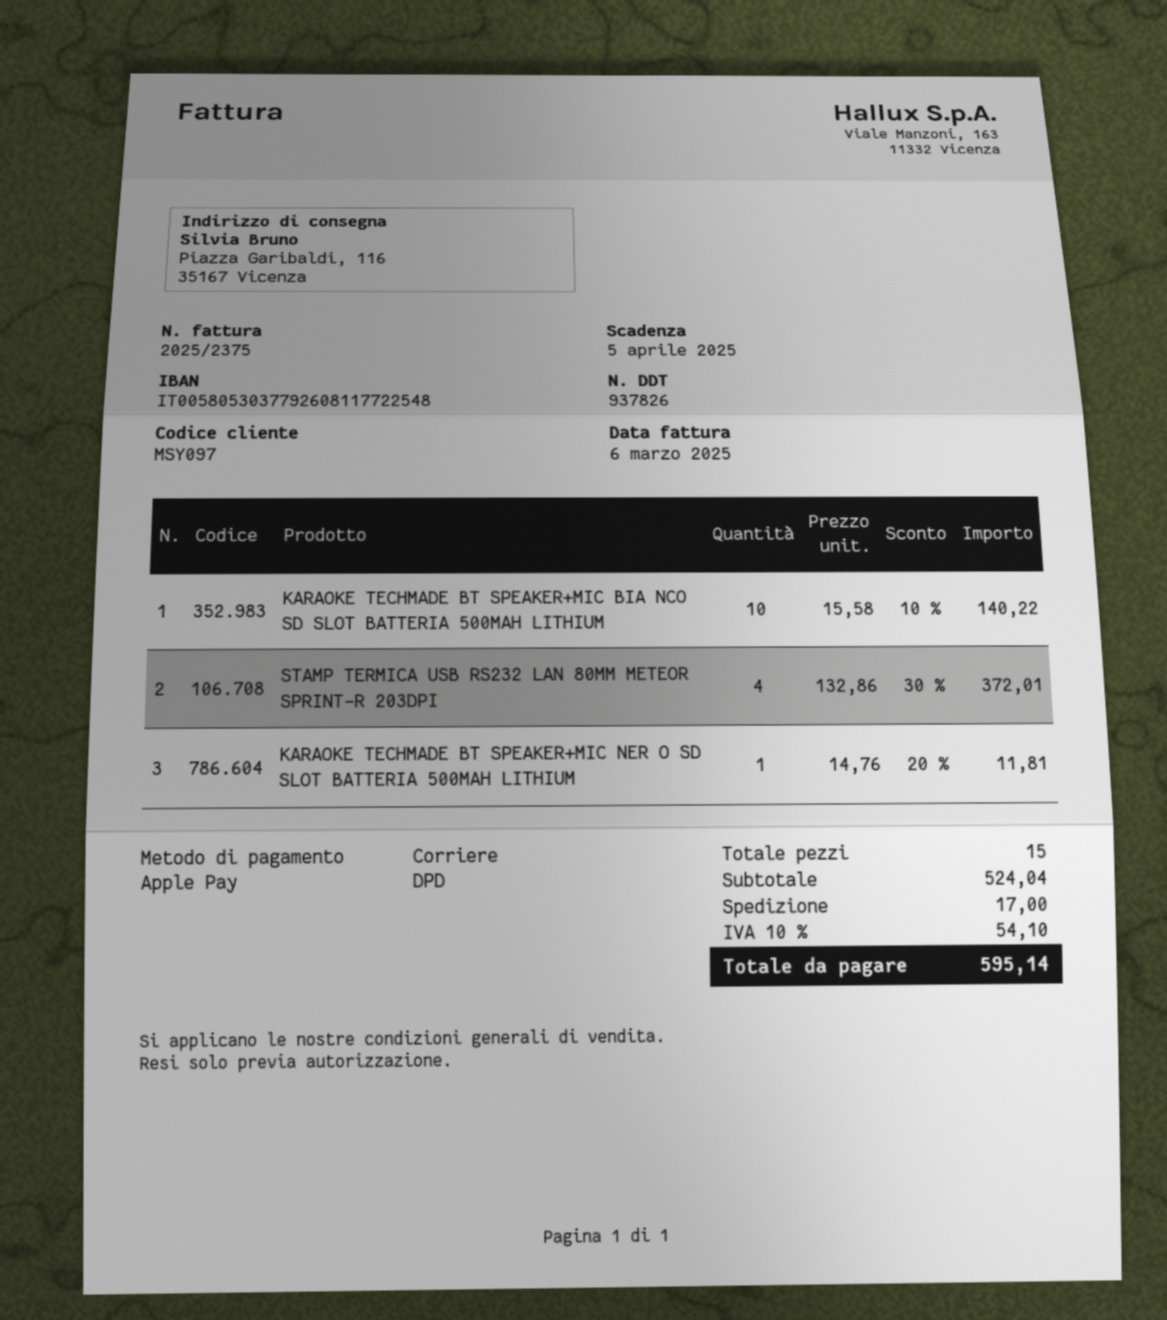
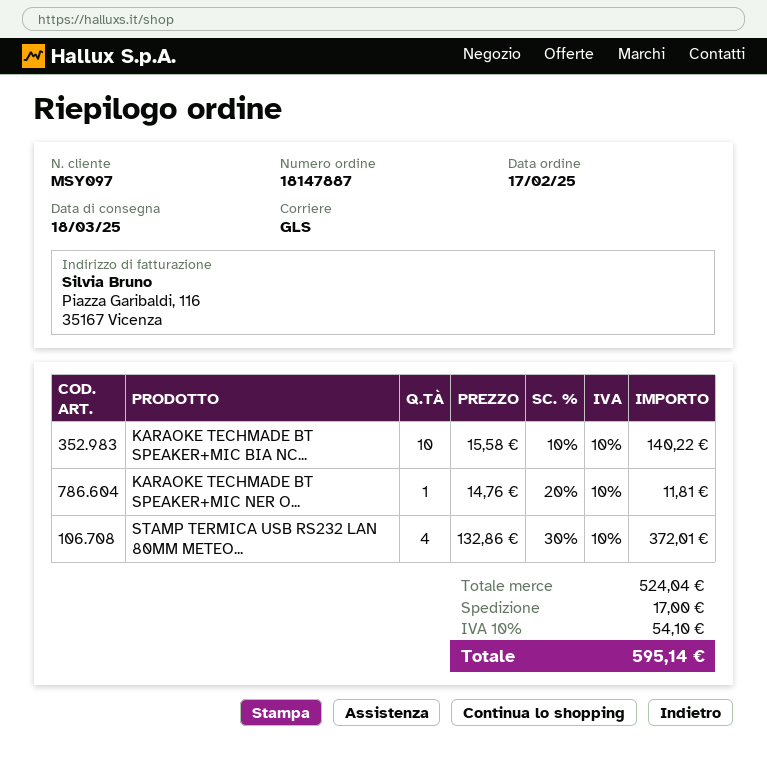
shipping method: DPD -> GLS

